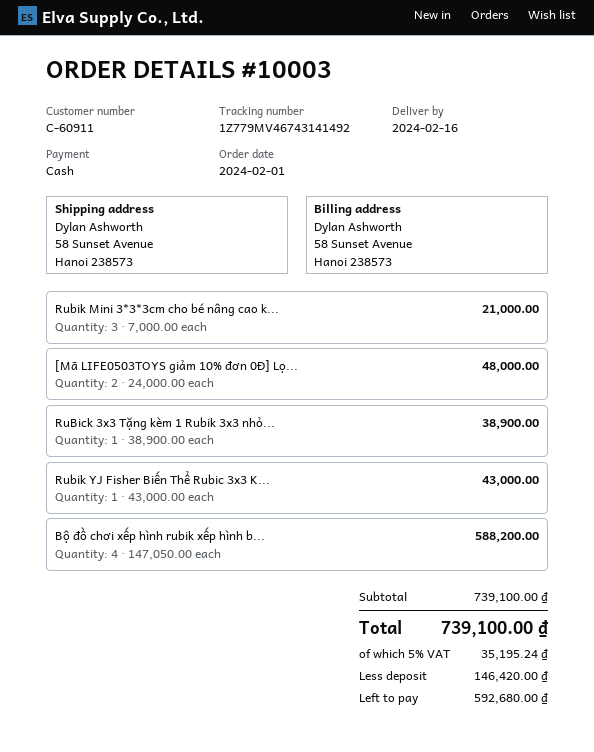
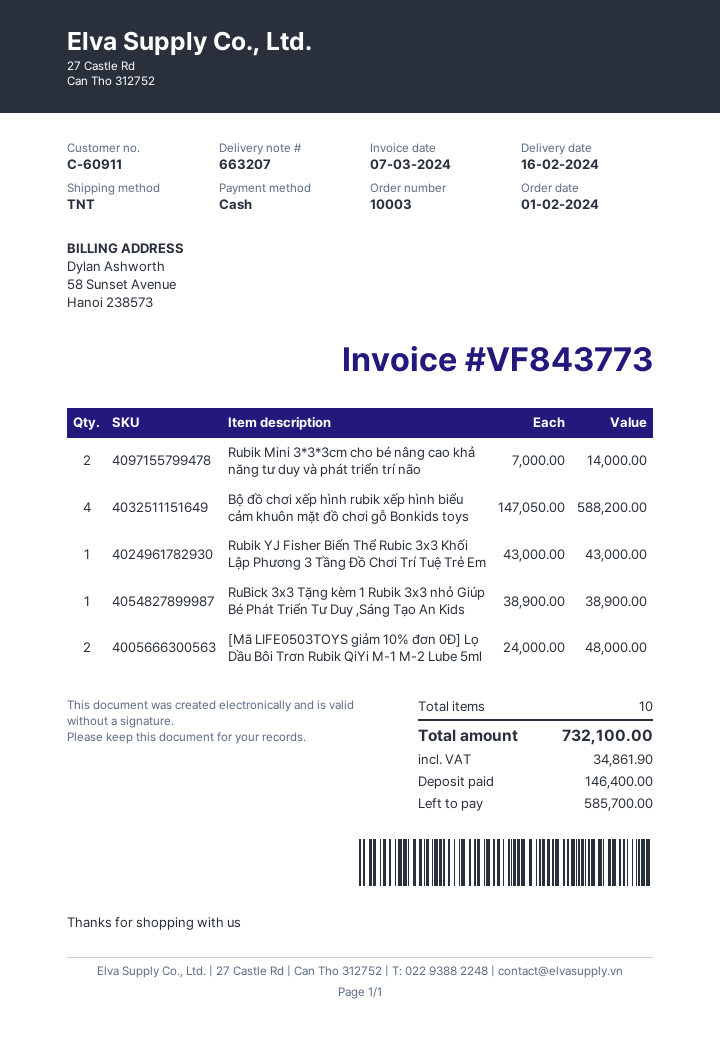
Rubik Mini 3*3*3cm cho bé nâng cao k...: 3 x 7000.00 = 21000.00 -> 2 x 7000.00 = 14000.00
tax: 35195.24 -> 34861.90
total: 739100.00 -> 732100.00
deposit: 146420.00 -> 146400.00
balance: 592680.00 -> 585700.00

